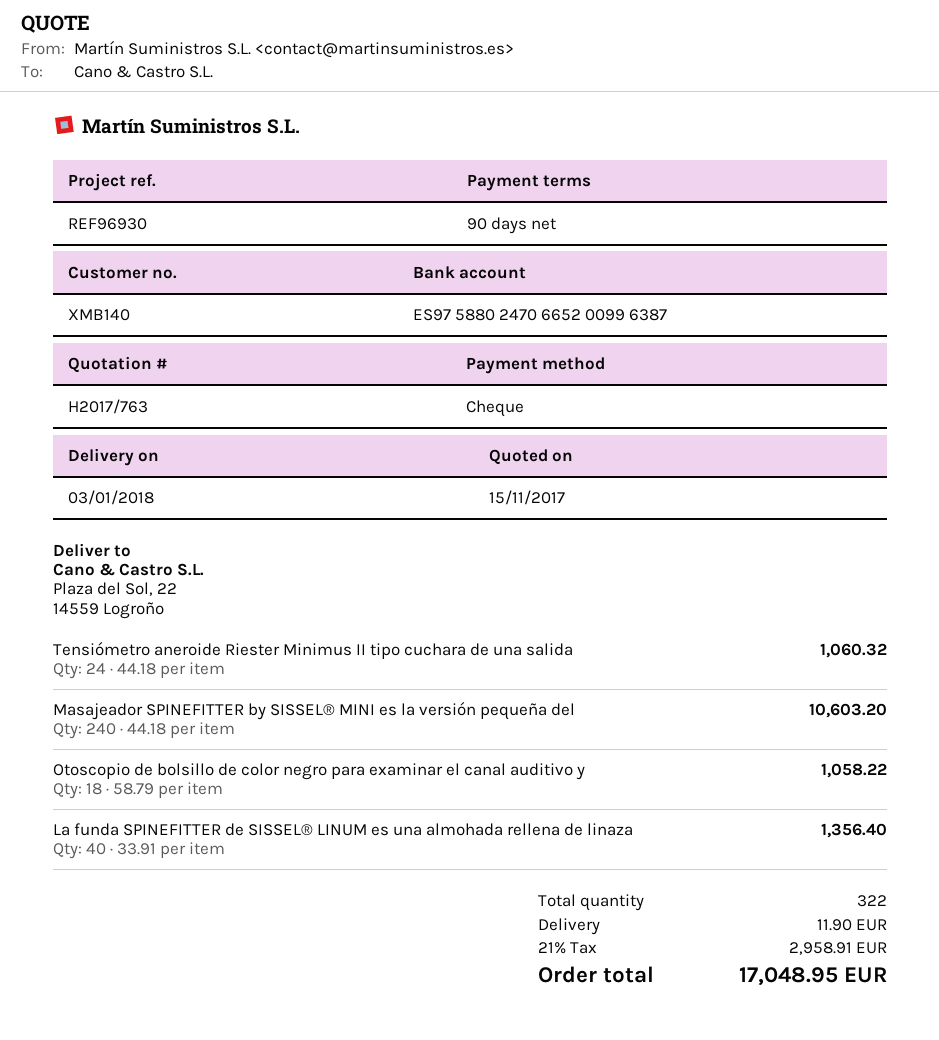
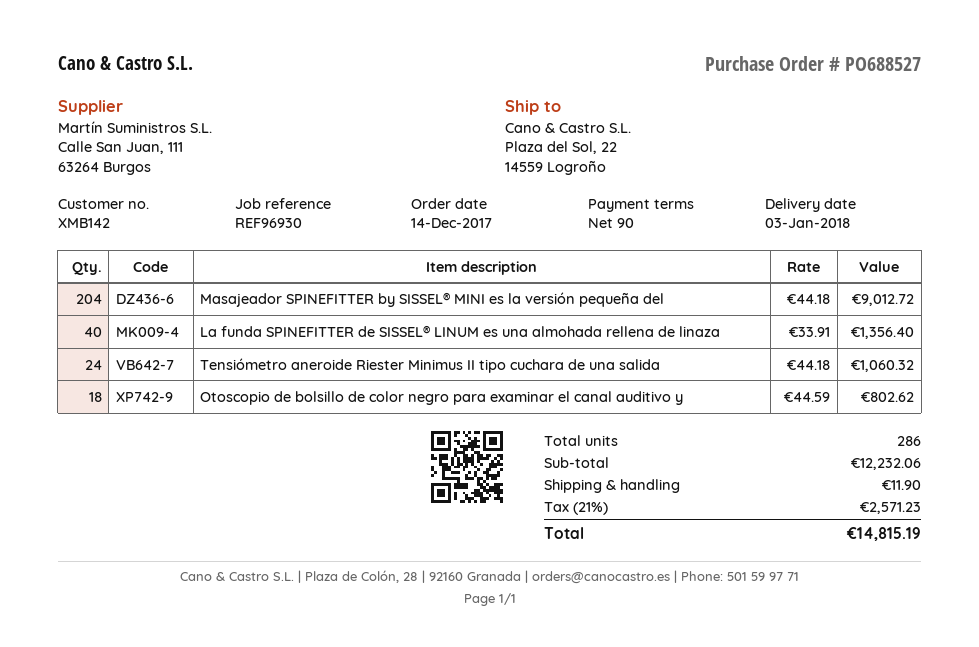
customer number: XMB140 -> XMB142
Masajeador SPINEFITTER by SISSEL® MINI es la versión pequeña del: 240 x 44.18 = 10603.20 -> 204 x 44.18 = 9012.72
Otoscopio de bolsillo de color negro para examinar el canal auditivo y: 18 x 58.79 = 1058.22 -> 18 x 44.59 = 802.62
total quantity: 322 -> 286
tax: 21% = 2958.91 -> 21% = 2571.23
total: 17048.95 -> 14815.19

